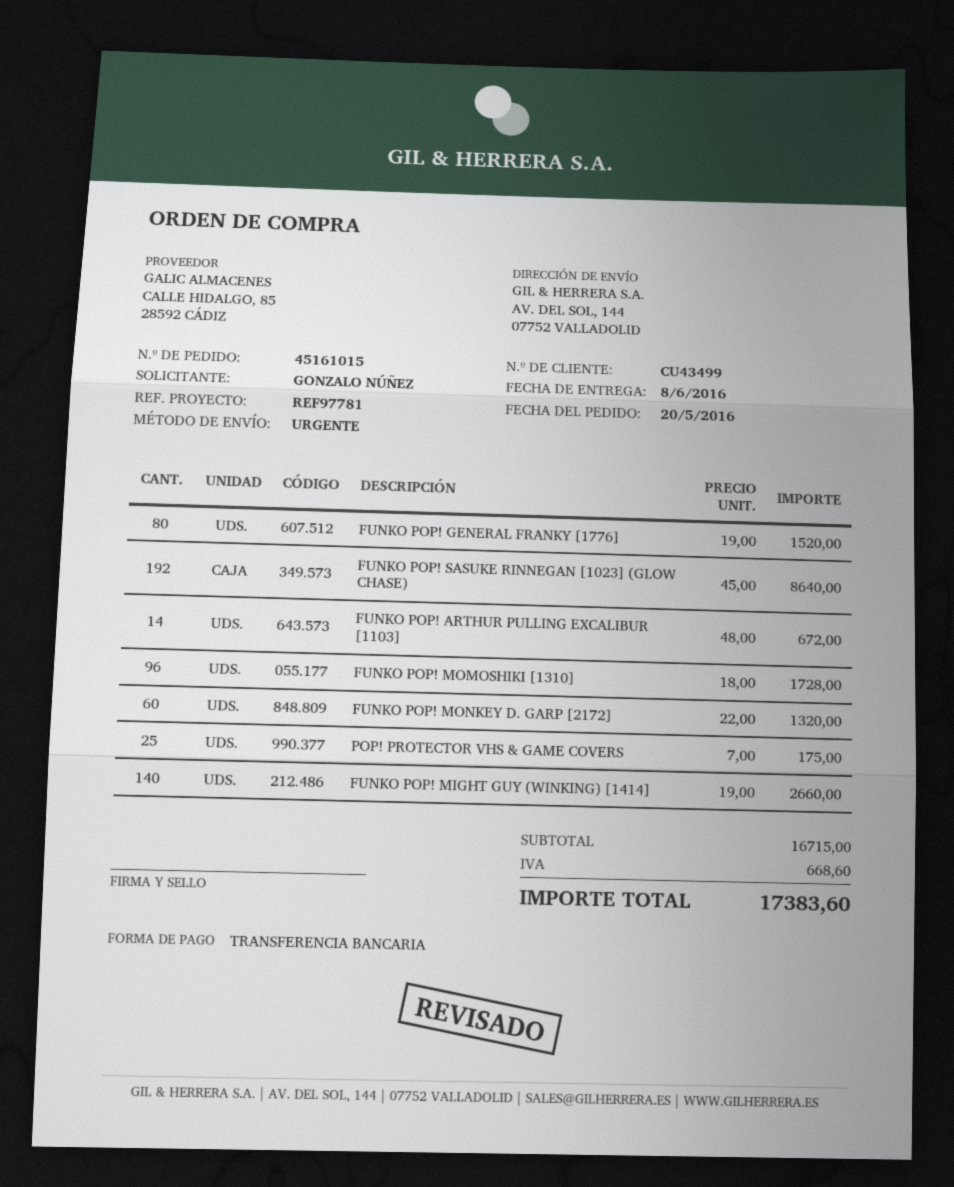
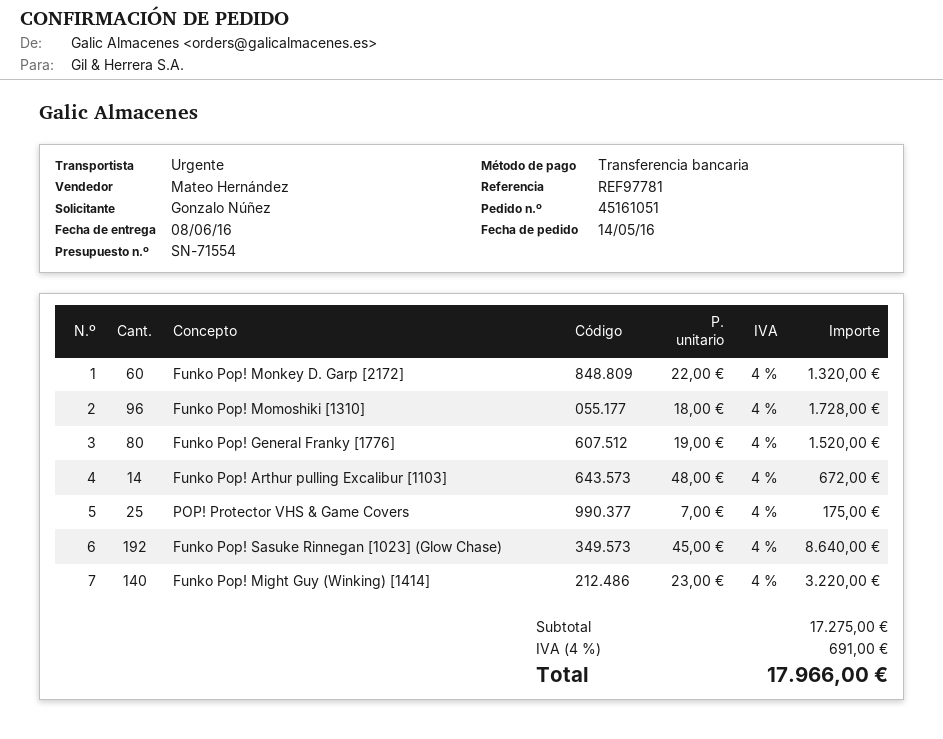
order number: 45161015 -> 45161051
order date: 2016-05-20 -> 2016-05-14
FUNKO POP! MIGHT GUY (WINKING) [1414]: 140 x 19.00 = 2660.00 -> 140 x 23.00 = 3220.00
subtotal: 16715.00 -> 17275.00
tax: 668.60 -> 691.00
total: 17383.60 -> 17966.00

